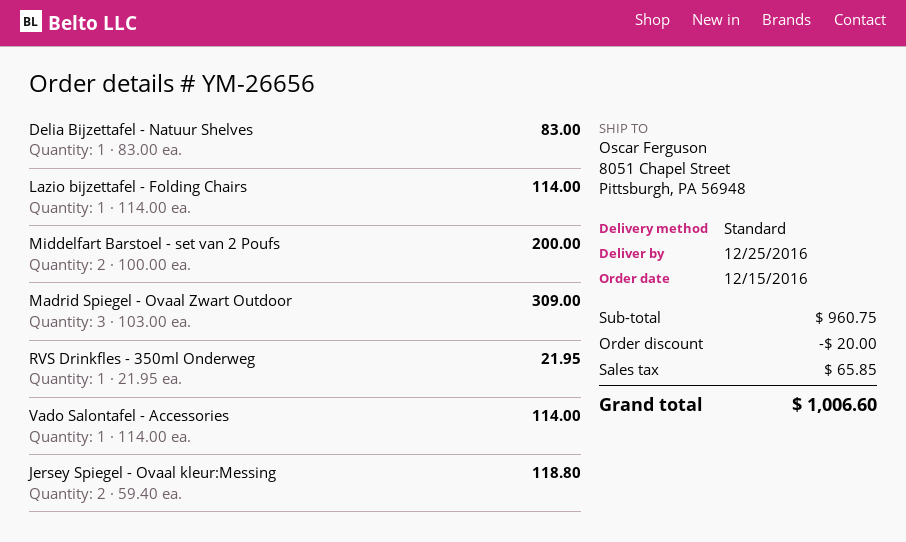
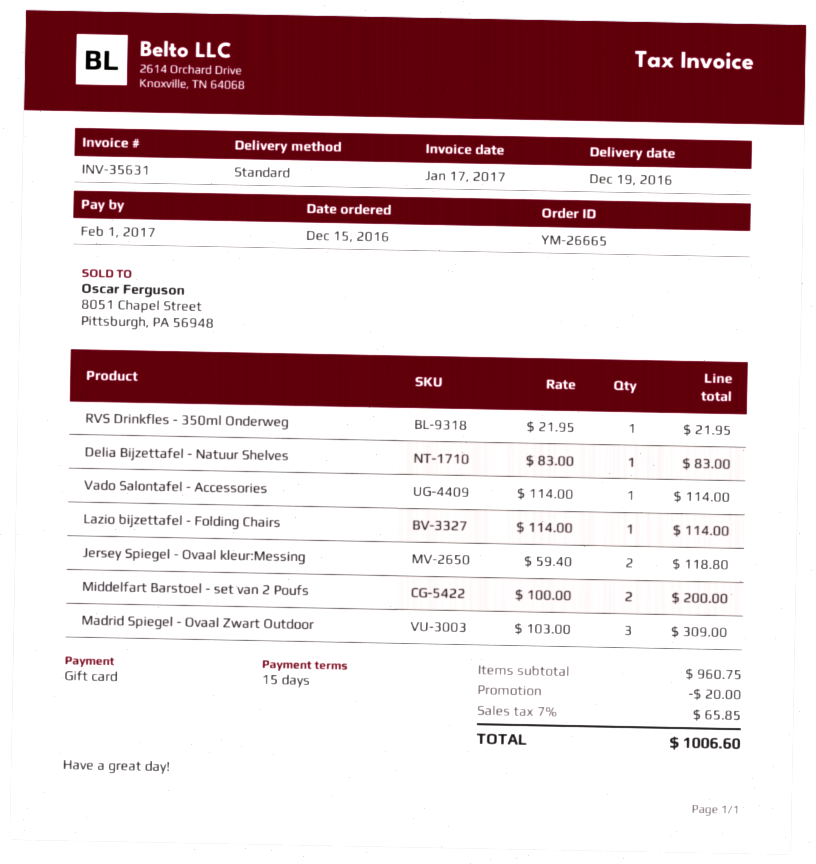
order number: YM-26656 -> YM-26665
delivery date: 2016-12-25 -> 2016-12-19

